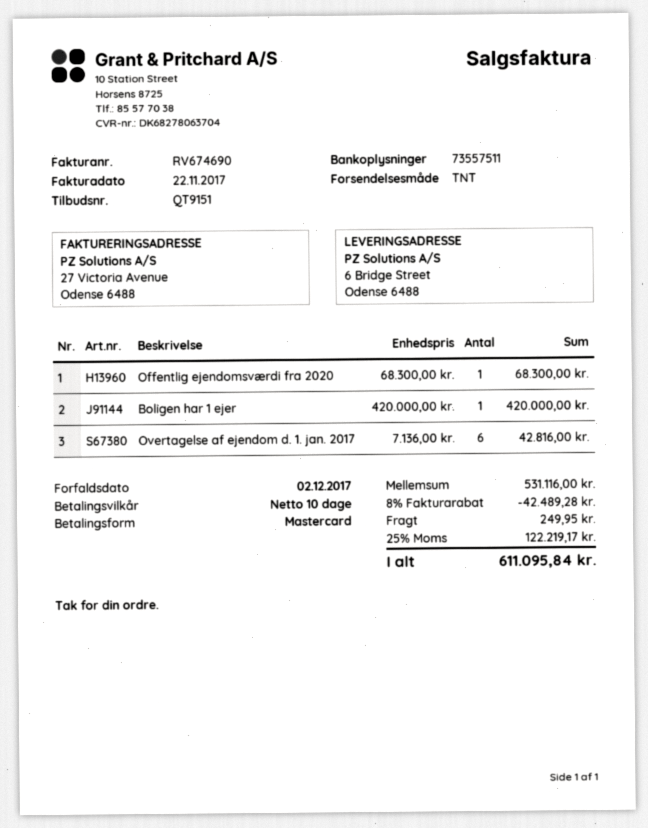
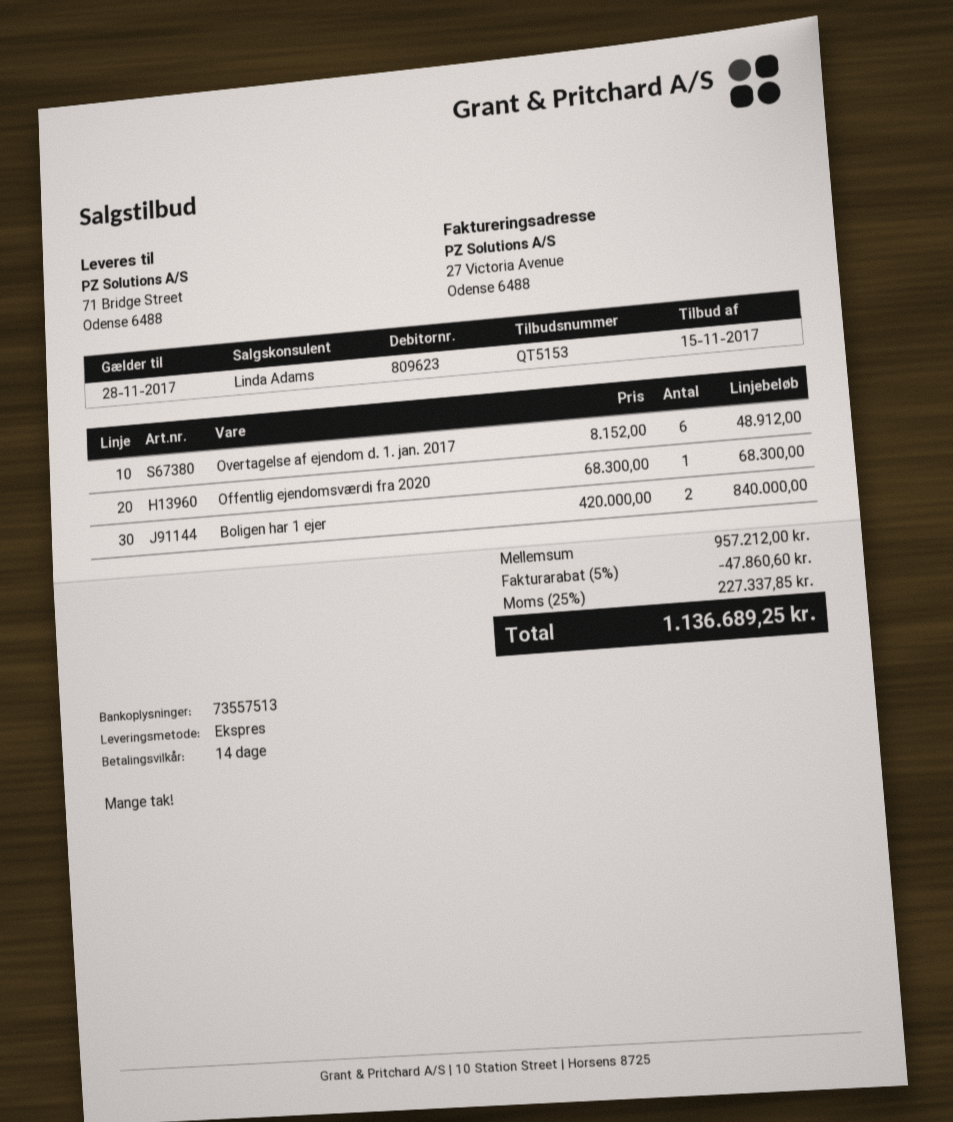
quote number: QT9151 -> QT5153
payment terms: 10 days -> 14 days
bank account: 73557511 -> 73557513
shipping method: TNT -> express
ship to: 6 Bridge Street, Odense 6488 -> 71 Bridge Street, Odense 6488
Boligen har 1 ejer: 1 x 420000.00 = 420000.00 -> 2 x 420000.00 = 840000.00
Overtagelse af ejendom d. 1. jan. 2017: 6 x 7136.00 = 42816.00 -> 6 x 8152.00 = 48912.00
subtotal: 531116.00 -> 957212.00
discount: 8% = 42489.28 -> 5% = 47860.60
shipping: 249.95 -> none
tax: 25% = 122219.17 -> 25% = 227337.85
total: 611095.84 -> 1136689.25

